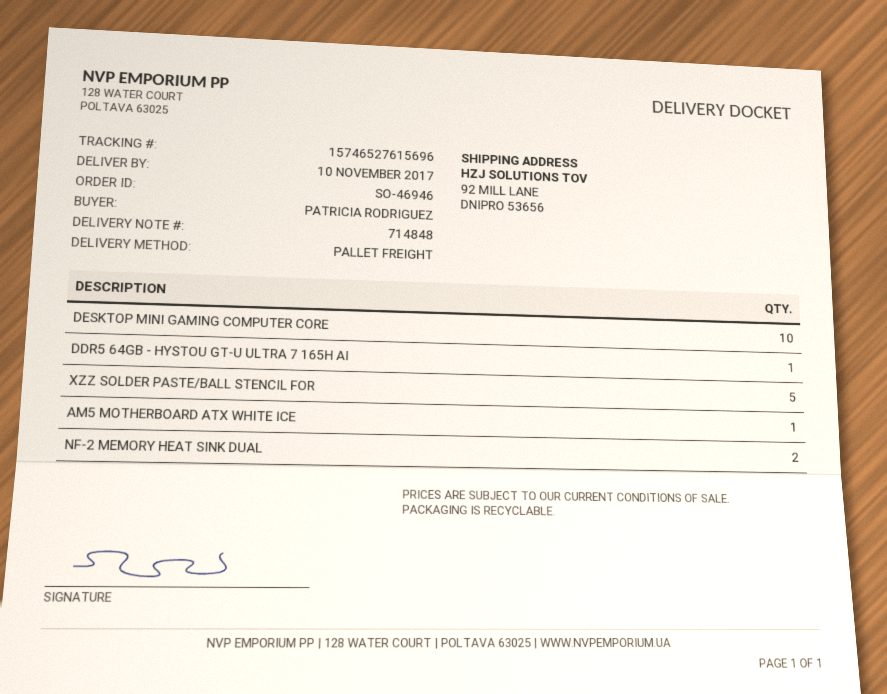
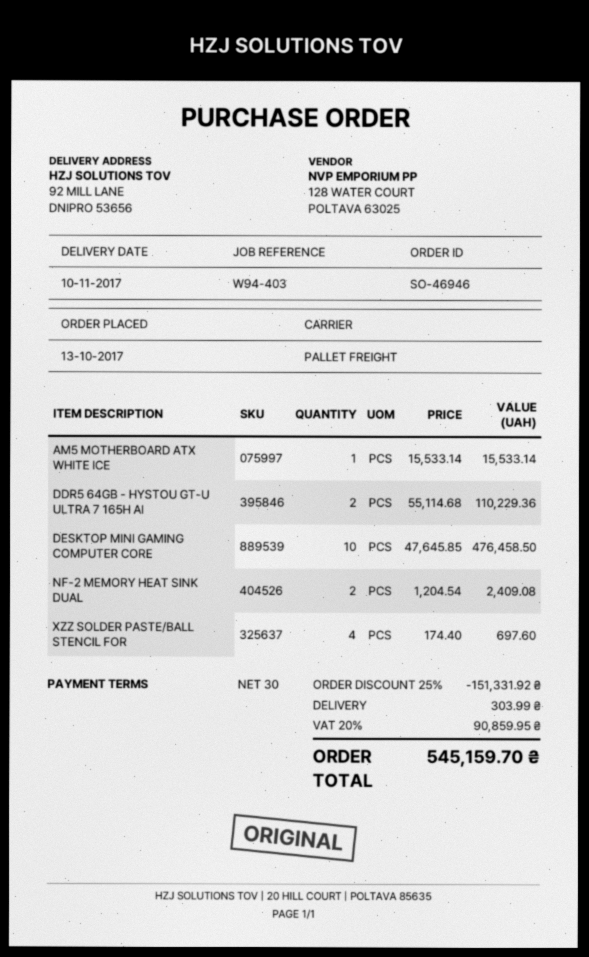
DDR5 64GB - HYSTOU GT-U ULTRA 7 165H AI: 1 -> 2
XZZ SOLDER PASTE/BALL STENCIL FOR: 5 -> 4

